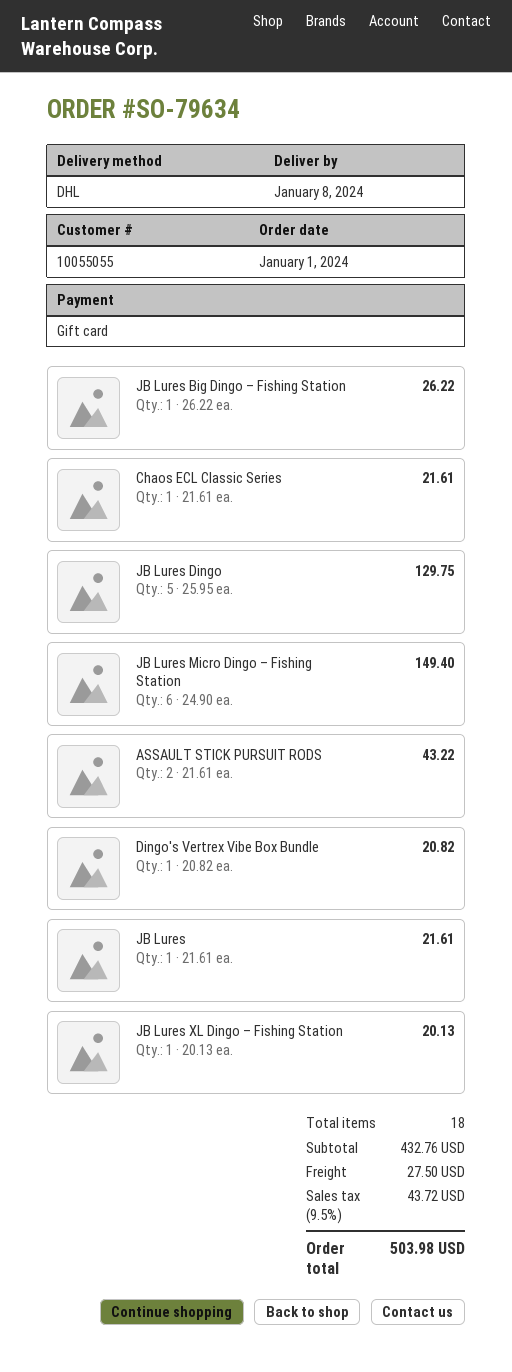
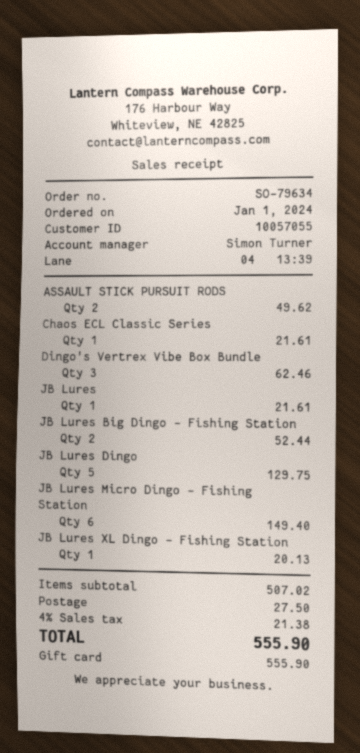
customer number: 10055055 -> 10057055
JB Lures Big Dingo – Fishing Station: 1 for 26.22 -> 2 for 52.44
ASSAULT STICK PURSUIT RODS: 2 for 43.22 -> 2 for 49.62
Dingo's Vertrex Vibe Box Bundle: 1 for 20.82 -> 3 for 62.46
subtotal: 432.76 -> 507.02
tax: 9.5% = 43.72 -> 4% = 21.38
total: 503.98 -> 555.90

